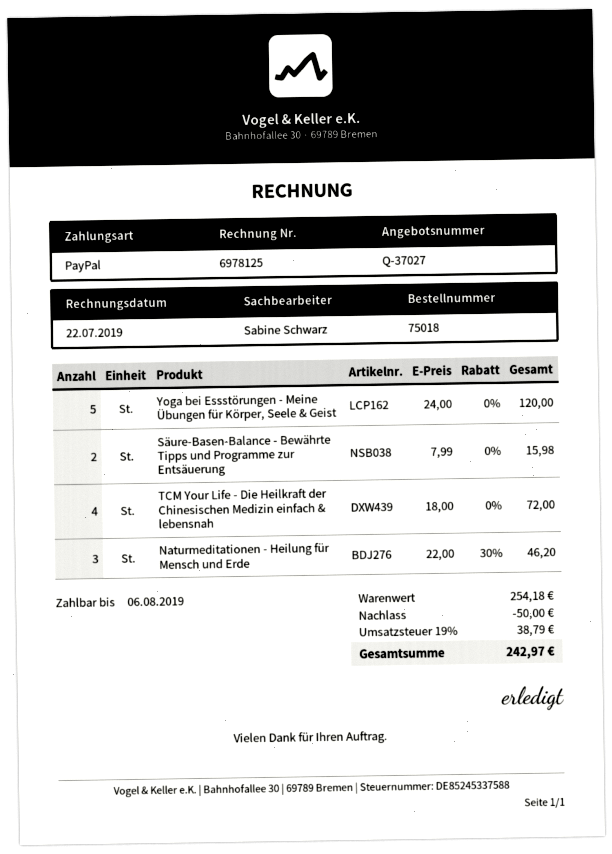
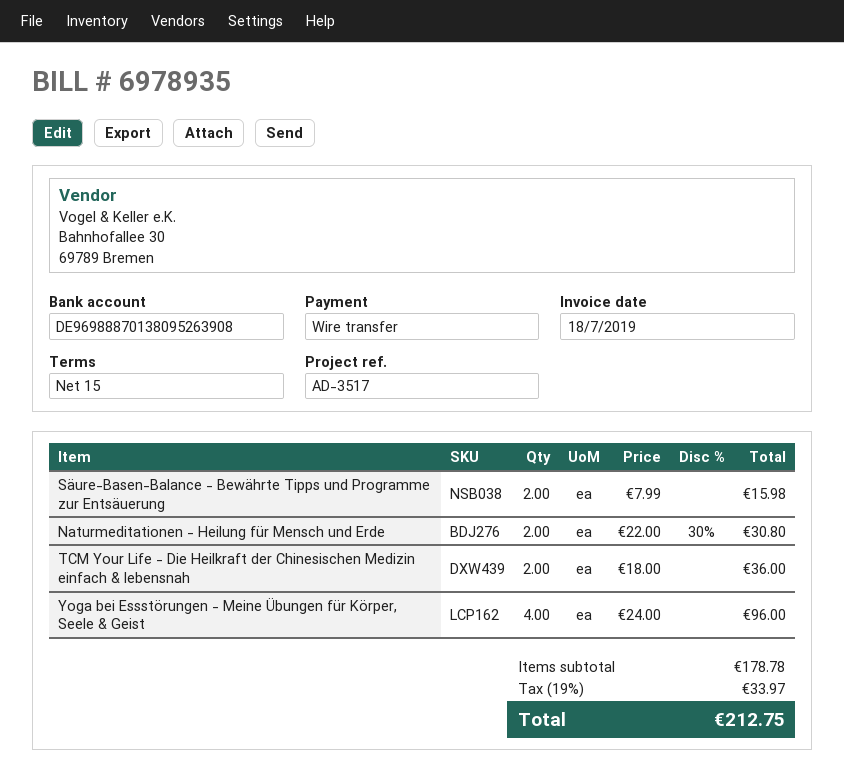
invoice number: 6978125 -> 6978935
invoice date: 2019-07-22 -> 2019-07-18
payment method: PayPal -> bank transfer
Yoga bei Essstörungen - Meine Übungen für Körper, Seele & Geist: 5 x 24.00 = 120.00 -> 4 x 24.00 = 96.00
TCM Your Life - Die Heilkraft der Chinesischen Medizin einfach & lebensnah: 4 x 18.00 = 72.00 -> 2 x 18.00 = 36.00
Naturmeditationen - Heilung für Mensch und Erde: 3 x 22.00 - 30% = 46.20 -> 2 x 22.00 - 30% = 30.80
subtotal: 254.18 -> 178.78
discount: 50.00 -> none
tax: 19% = 38.79 -> 19% = 33.97
total: 242.97 -> 212.75

